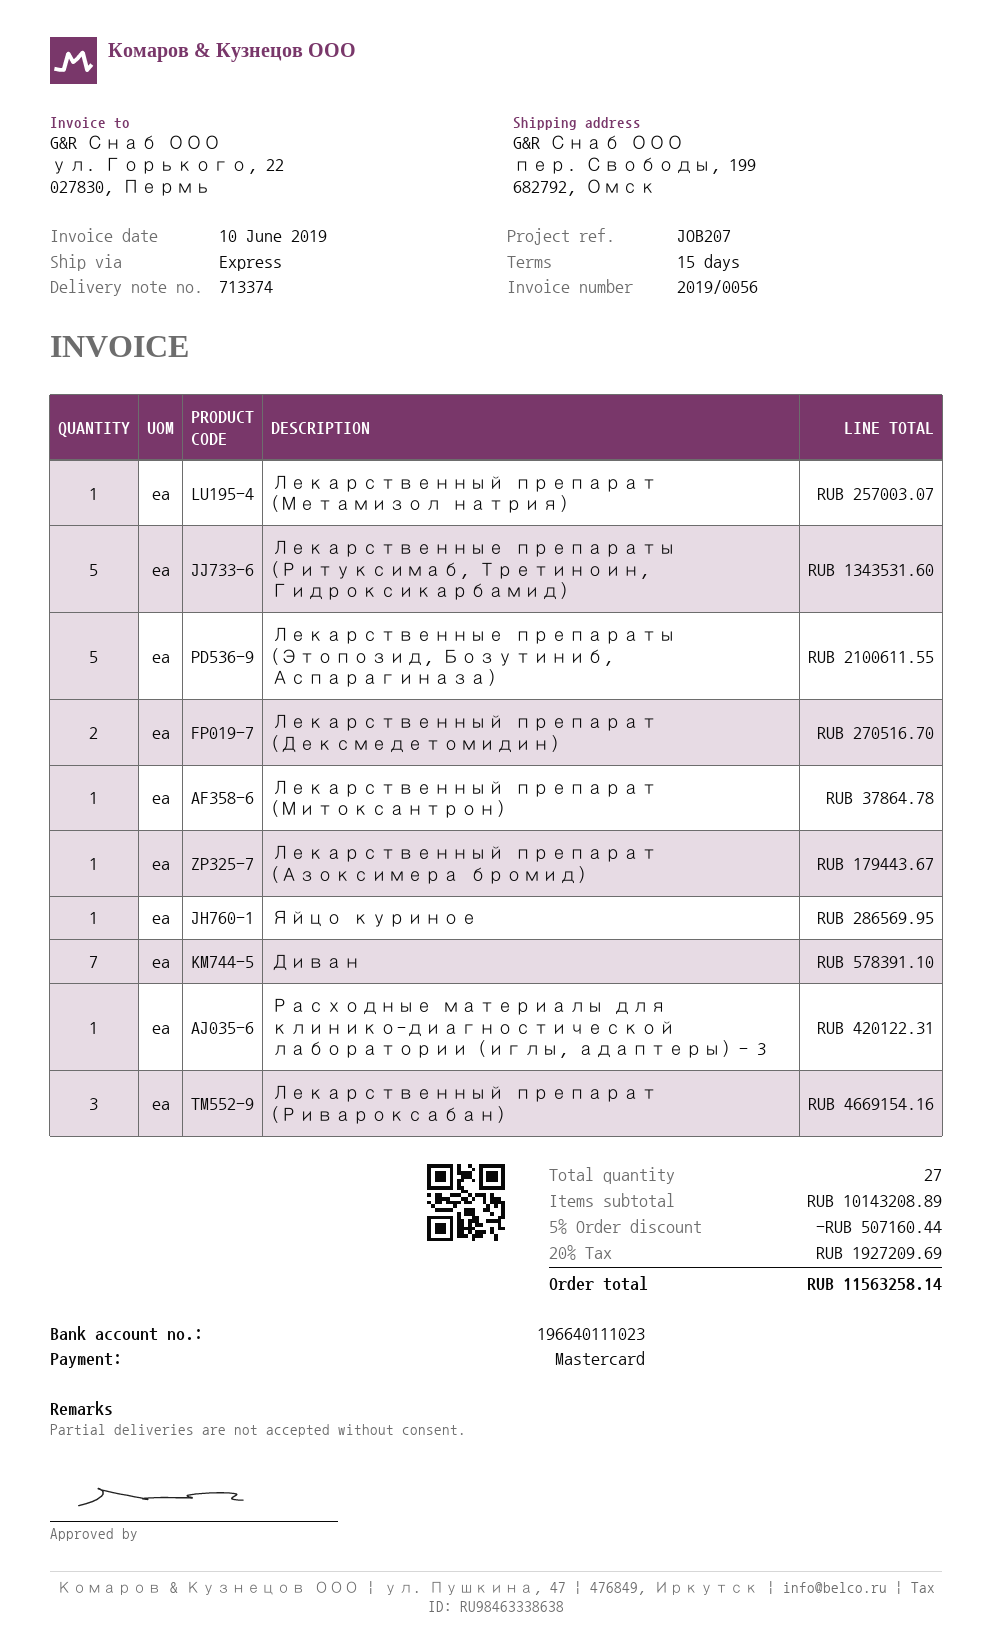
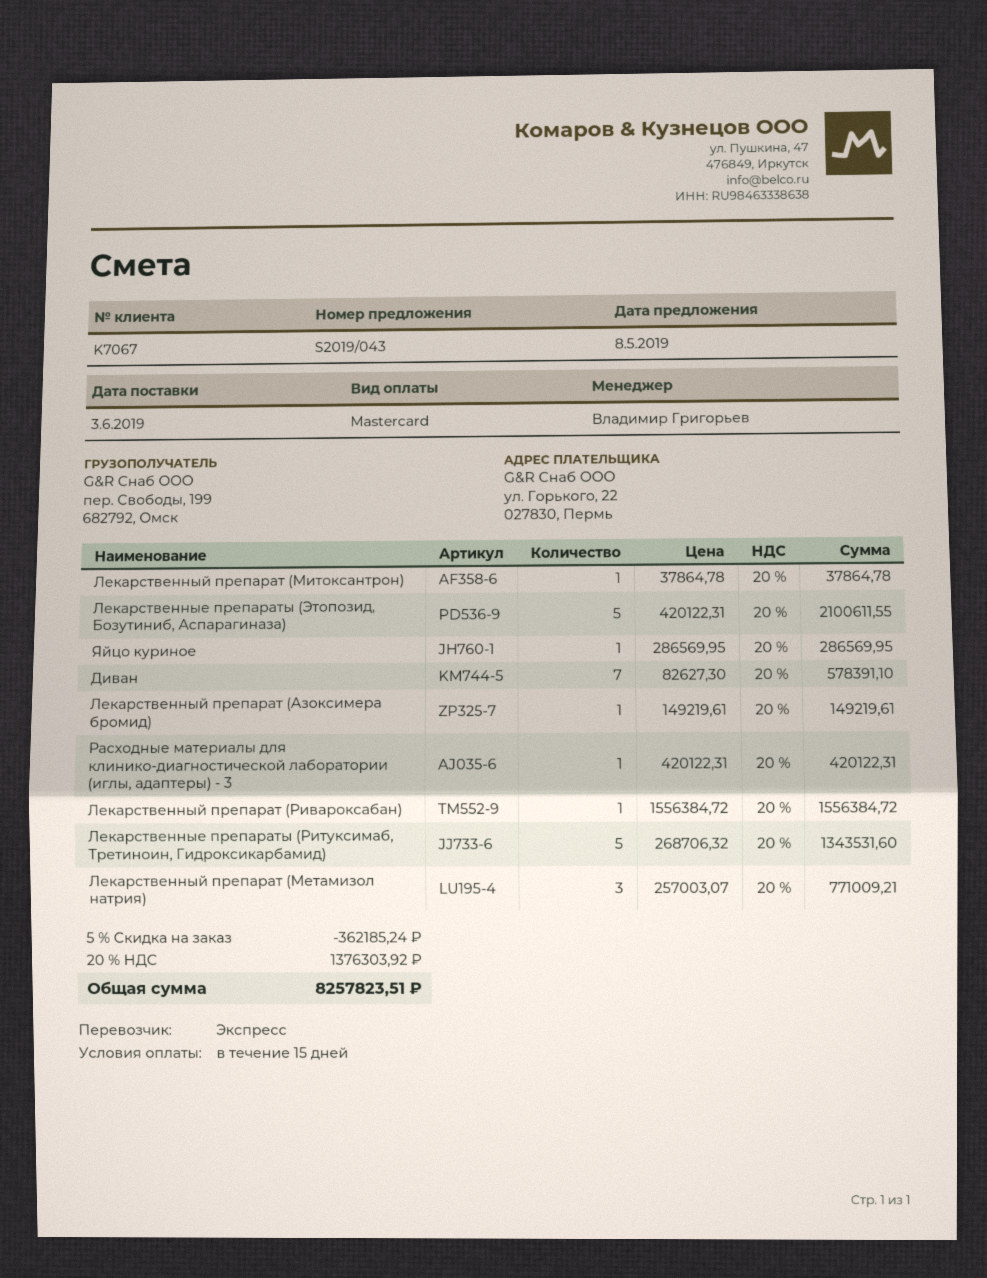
Лекарственный препарат (Метамизол натрия): 1 for 257003.07 -> 3 for 771009.21
Лекарственный препарат (Дексмедетомидин): 2 for 270516.70 -> none
Лекарственный препарат (Азоксимера бромид): 1 for 179443.67 -> 1 for 149219.61
Лекарственный препарат (Ривароксабан): 3 for 4669154.16 -> 1 for 1556384.72
discount: 5% = 507160.44 -> 5% = 362185.24
tax: 20% = 1927209.69 -> 20% = 1376303.92
total: 11563258.14 -> 8257823.51

